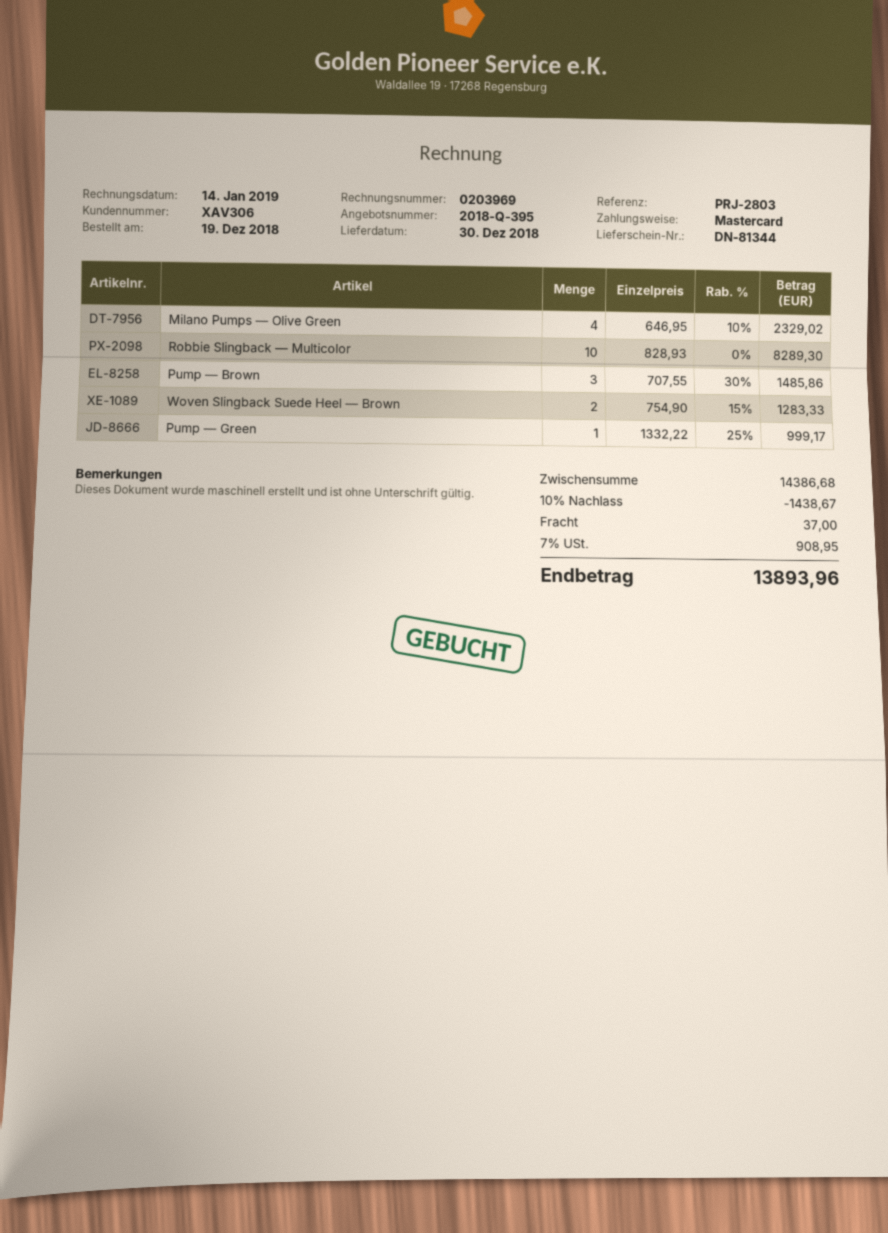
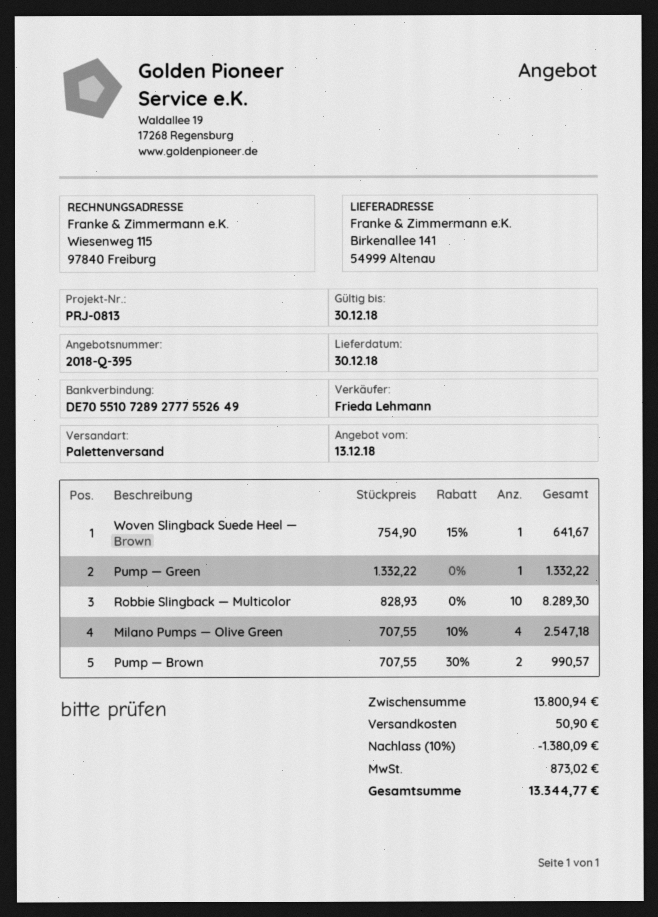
reference: PRJ-2803 -> PRJ-0813
Milano Pumps — Olive Green: 4 x 646.95 - 10% = 2329.02 -> 4 x 707.55 - 10% = 2547.18
Pump — Brown: 3 x 707.55 - 30% = 1485.86 -> 2 x 707.55 - 30% = 990.57
Woven Slingback Suede Heel — Brown: 2 x 754.90 - 15% = 1283.33 -> 1 x 754.90 - 15% = 641.67
Pump — Green: 1 x 1332.22 - 25% = 999.17 -> 1 x 1332.22 = 1332.22
subtotal: 14386.68 -> 13800.94
discount: 10% = 1438.67 -> 10% = 1380.09
shipping: 37.00 -> 50.90
tax: 908.95 -> 873.02
total: 13893.96 -> 13344.77

